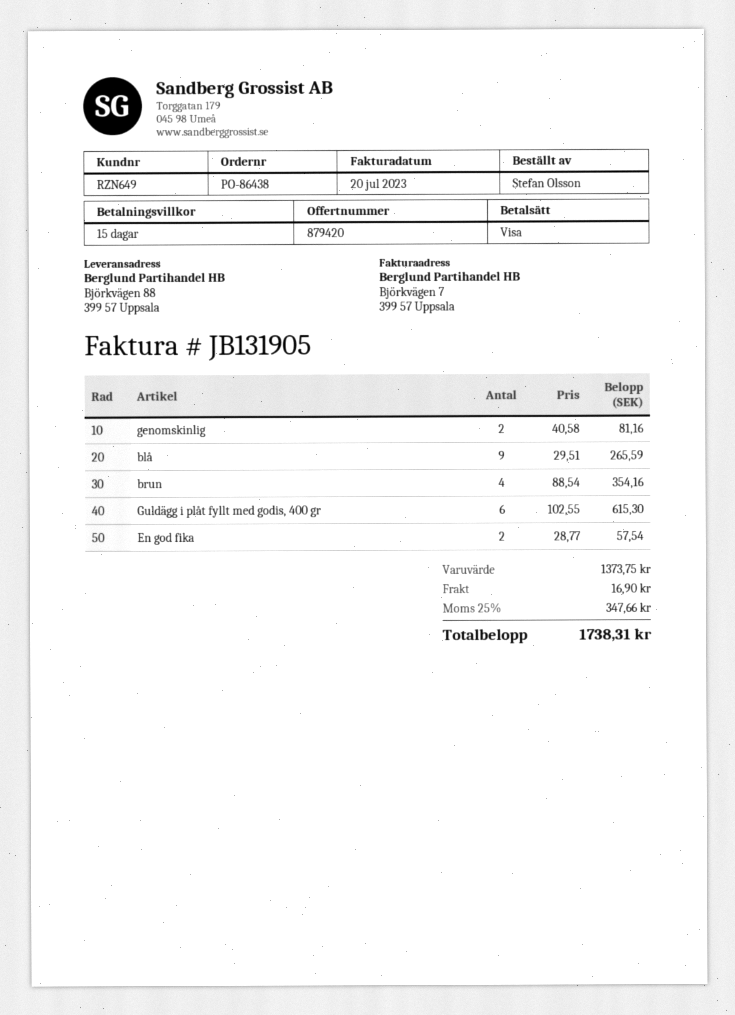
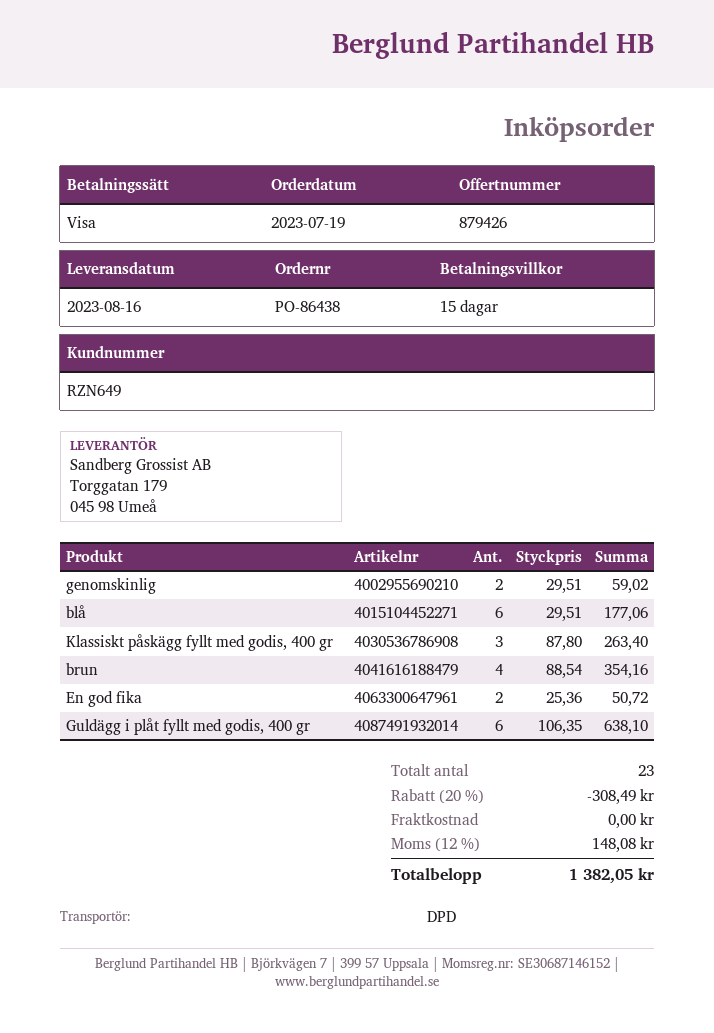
quote number: 879420 -> 879426
genomskinlig: 2 x 40.58 = 81.16 -> 2 x 29.51 = 59.02
blå: 9 x 29.51 = 265.59 -> 6 x 29.51 = 177.06
Guldägg i plåt fyllt med godis, 400 gr: 6 x 102.55 = 615.30 -> 6 x 106.35 = 638.10
En god fika: 2 x 28.77 = 57.54 -> 2 x 25.36 = 50.72
Klassiskt påskägg fyllt med godis, 400 gr: none -> 3 x 87.80 = 263.40
discount: none -> 20% = 308.49
shipping: 16.90 -> 0.00
tax: 25% = 347.66 -> 12% = 148.08
total: 1738.31 -> 1382.05

